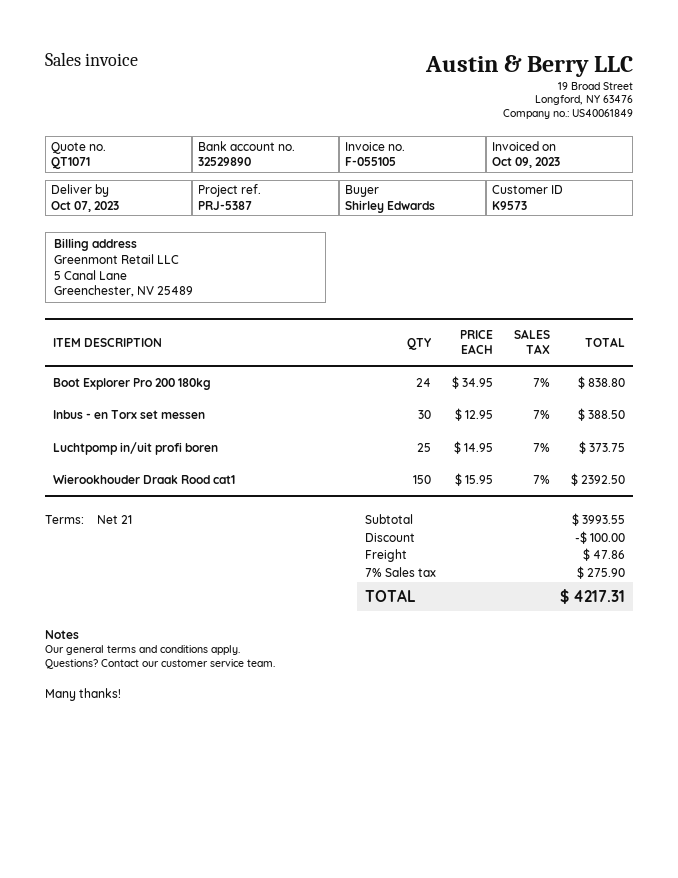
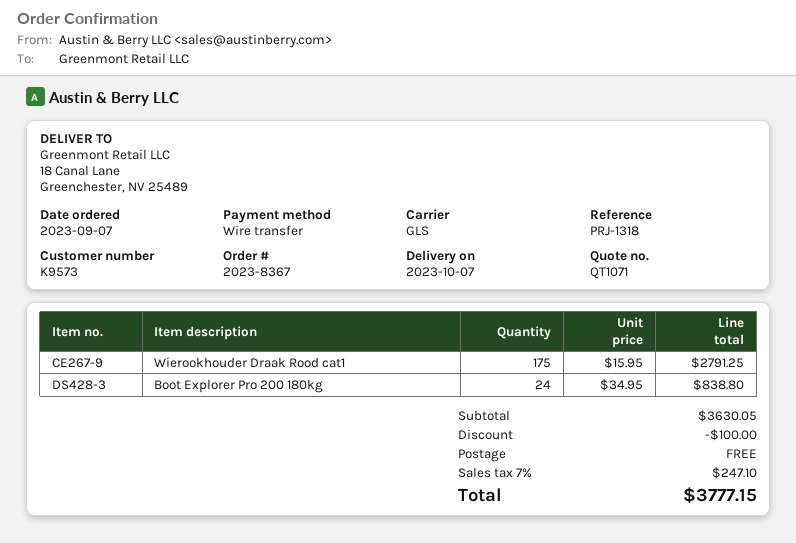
reference: PRJ-5387 -> PRJ-1318
Inbus - en Torx set messen: 30 x 12.95 = 388.50 -> none
Luchtpomp in/uit profi boren: 25 x 14.95 = 373.75 -> none
Wierookhouder Draak Rood cat1: 150 x 15.95 = 2392.50 -> 175 x 15.95 = 2791.25
subtotal: 3993.55 -> 3630.05
shipping: 47.86 -> 0.00
tax: 7% = 275.90 -> 7% = 247.10
total: 4217.31 -> 3777.15

